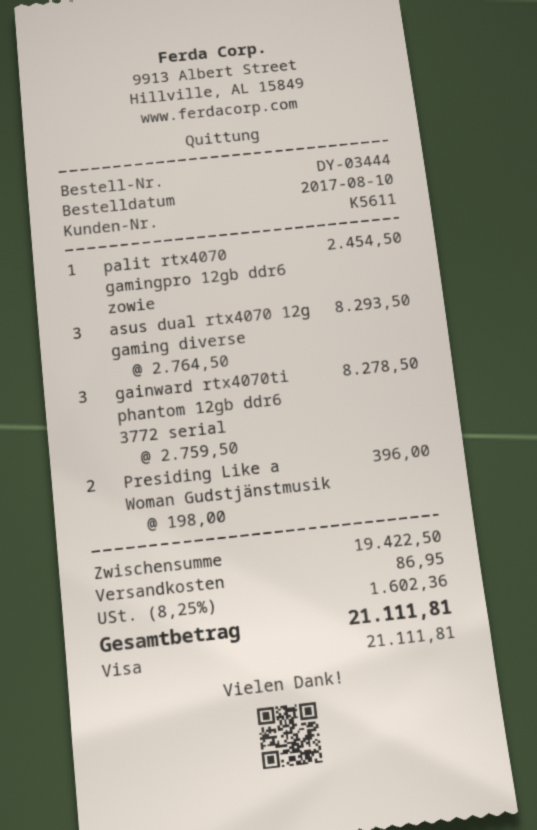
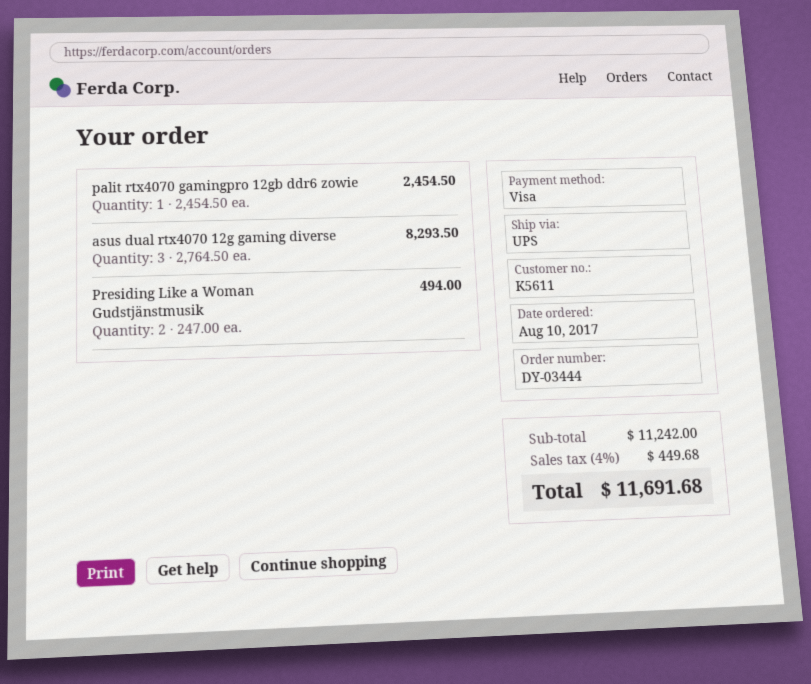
gainward rtx4070ti phantom 12gb ddr6 3772 serial: 3 x 2759.50 = 8278.50 -> none
Presiding Like a Woman Gudstjänstmusik: 2 x 198.00 = 396.00 -> 2 x 247.00 = 494.00
subtotal: 19422.50 -> 11242.00
shipping: 86.95 -> none
tax: 8.25% = 1602.36 -> 4% = 449.68
total: 21111.81 -> 11691.68

